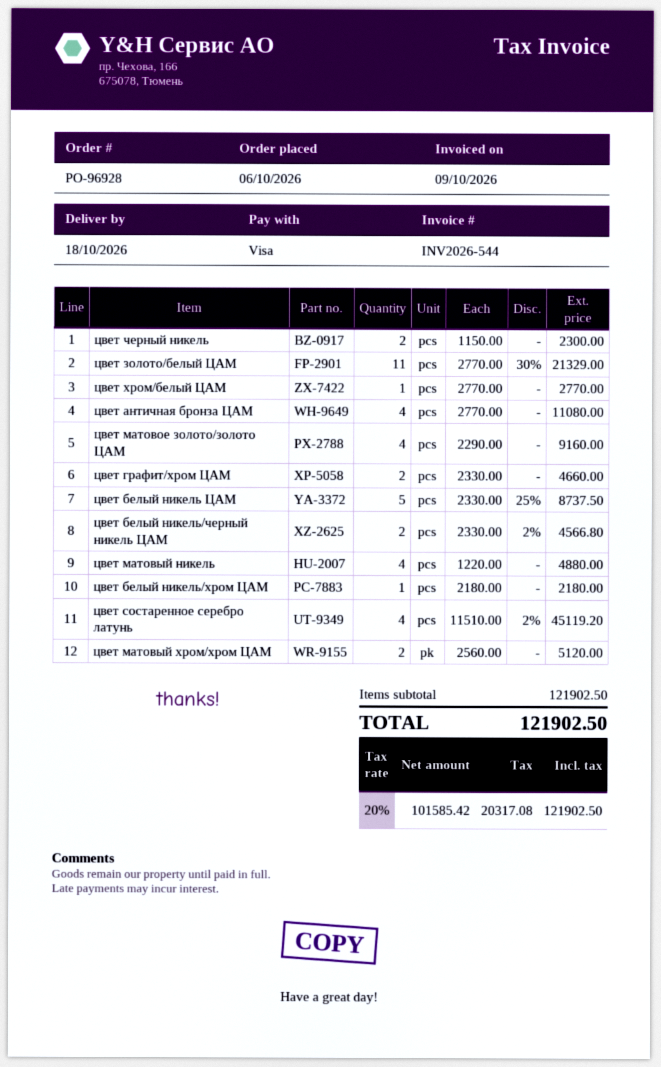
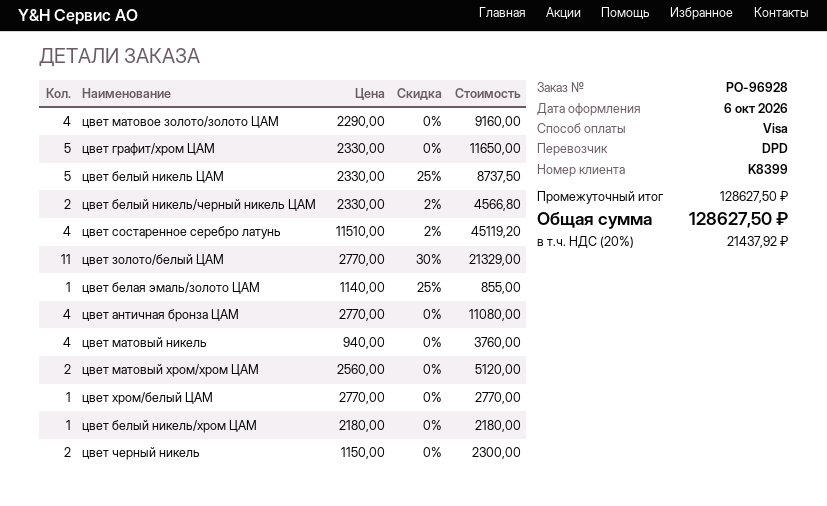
цвет графит/хром ЦАМ: 2 x 2330.00 = 4660.00 -> 5 x 2330.00 = 11650.00
цвет матовый никель: 4 x 1220.00 = 4880.00 -> 4 x 940.00 = 3760.00
цвет белая эмаль/золото ЦАМ: none -> 1 x 1140.00 - 25% = 855.00
subtotal: 121902.50 -> 128627.50
tax: 20% = 20317.08 -> 20% = 21437.92
total: 121902.50 -> 128627.50

